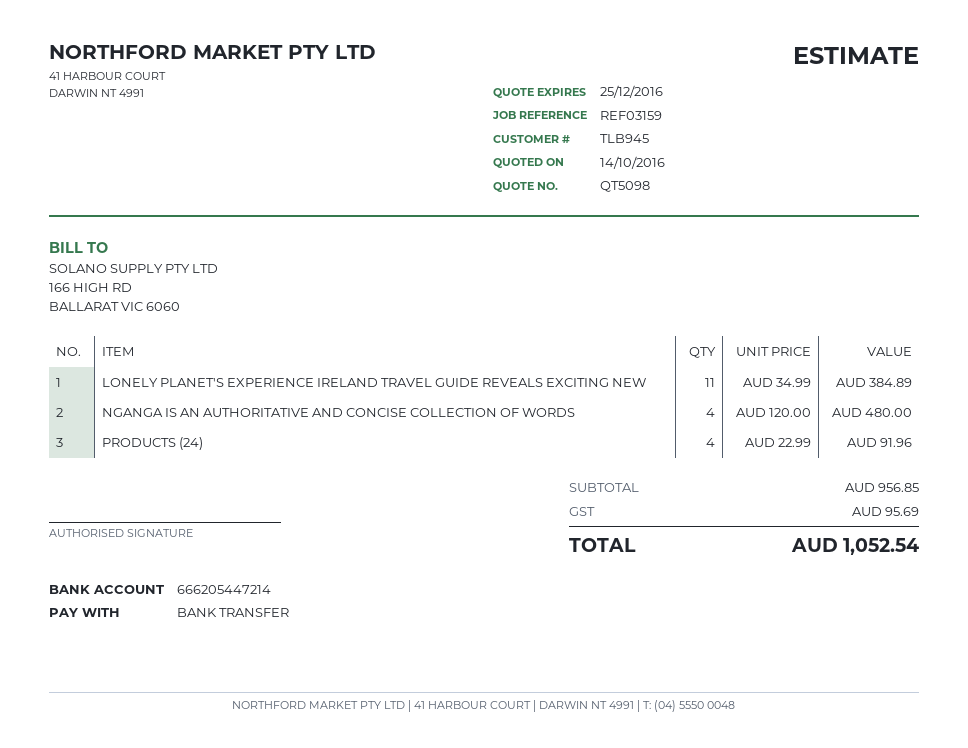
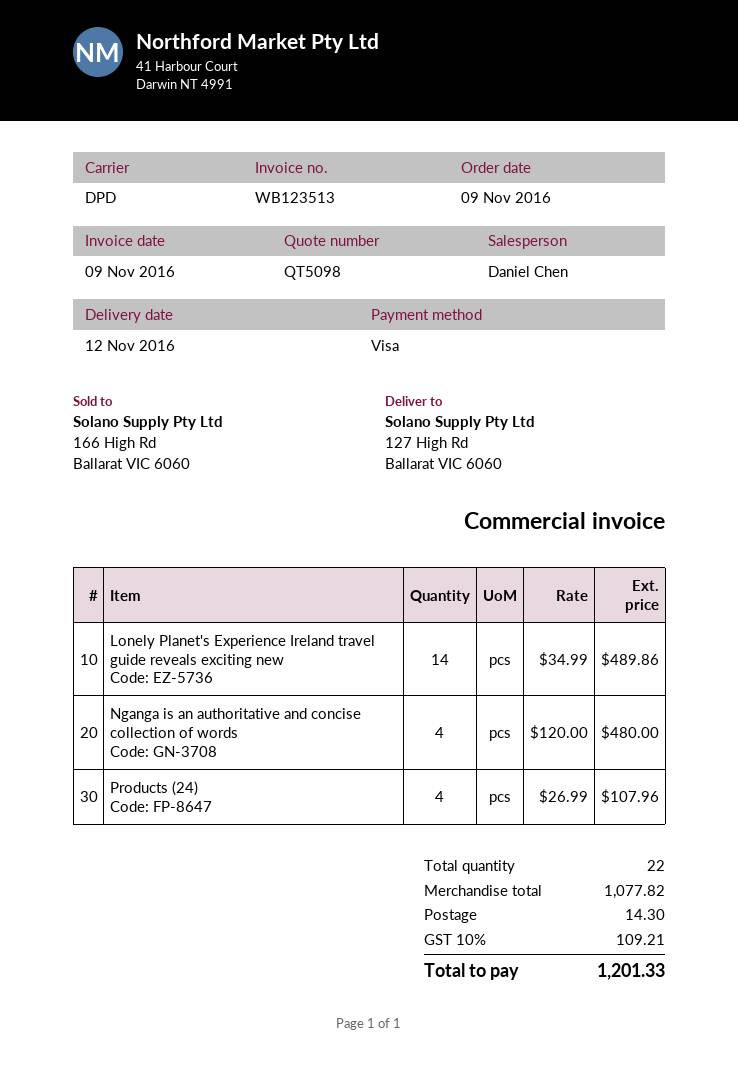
payment method: bank transfer -> Visa
LONELY PLANET'S EXPERIENCE IRELAND TRAVEL GUIDE REVEALS EXCITING NEW: 11 x 34.99 = 384.89 -> 14 x 34.99 = 489.86
PRODUCTS (24): 4 x 22.99 = 91.96 -> 4 x 26.99 = 107.96
subtotal: 956.85 -> 1077.82
shipping: none -> 14.30
tax: 95.69 -> 109.21
total: 1052.54 -> 1201.33

